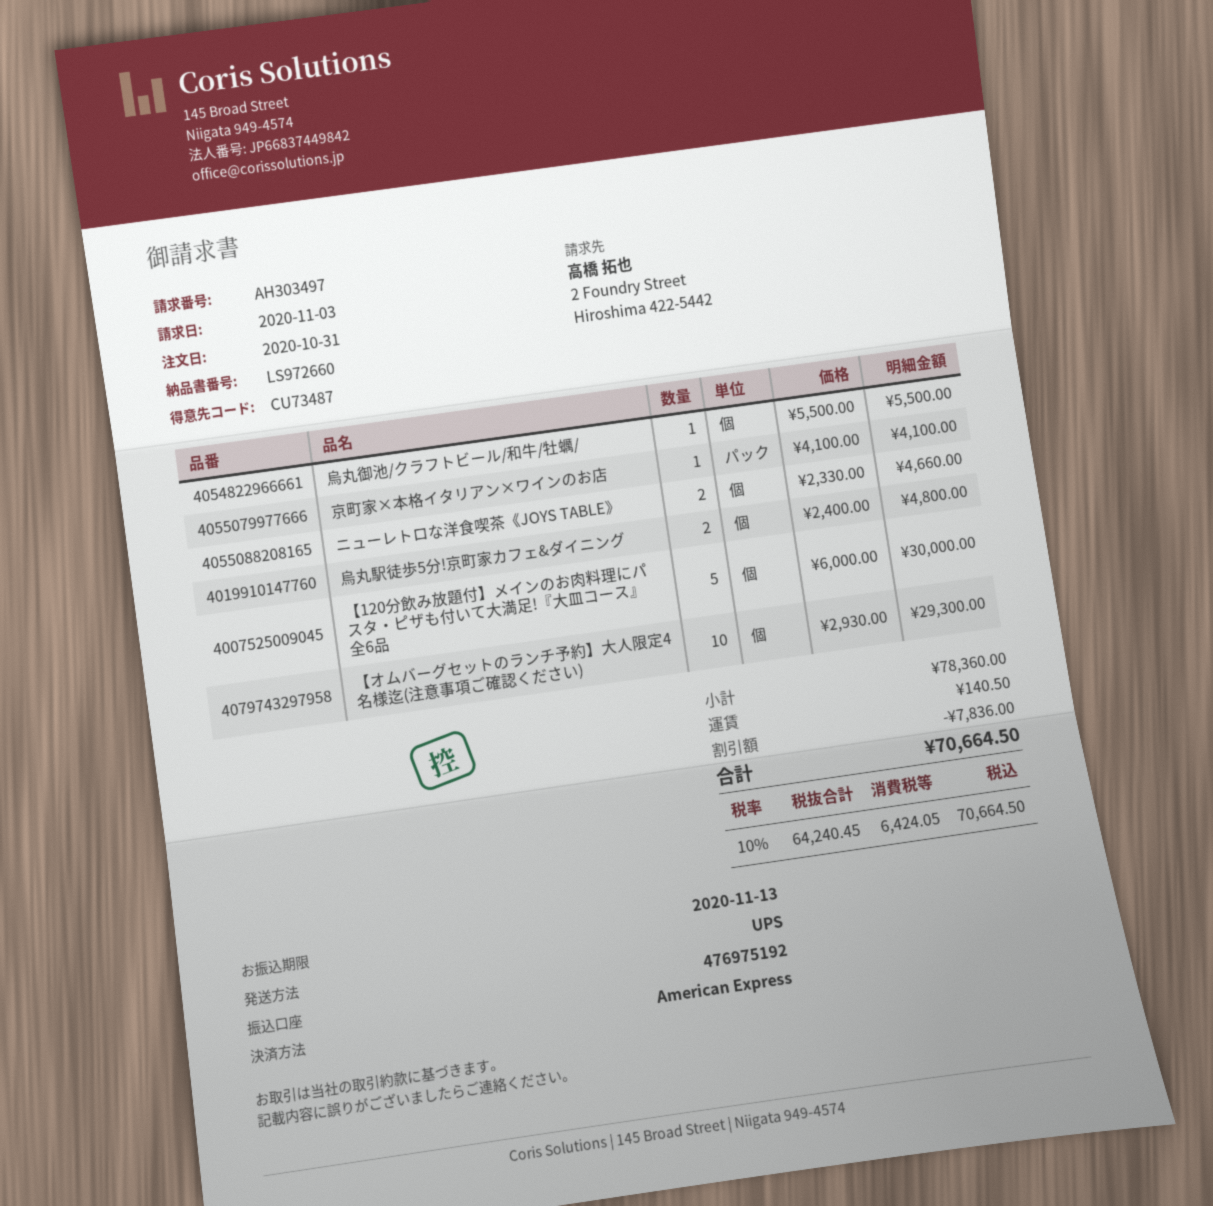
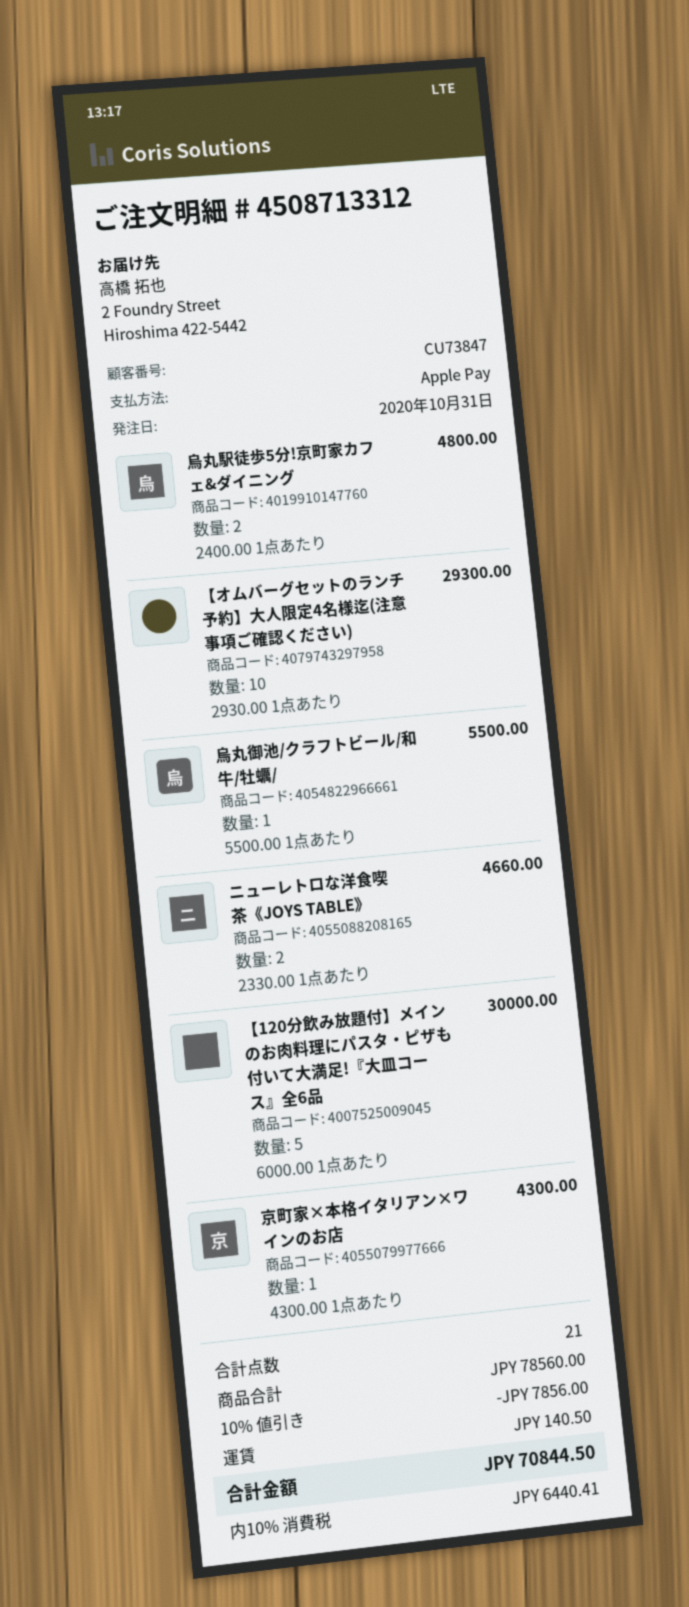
customer number: CU73487 -> CU73847
payment method: American Express -> Apple Pay
京町家×本格イタリアン×ワインのお店: 1 x 4100.00 = 4100.00 -> 1 x 4300.00 = 4300.00
subtotal: 78360.00 -> 78560.00
discount: 7836.00 -> 7856.00
tax: 10% = 6424.05 -> 10% = 6440.41
total: 70664.50 -> 70844.50

